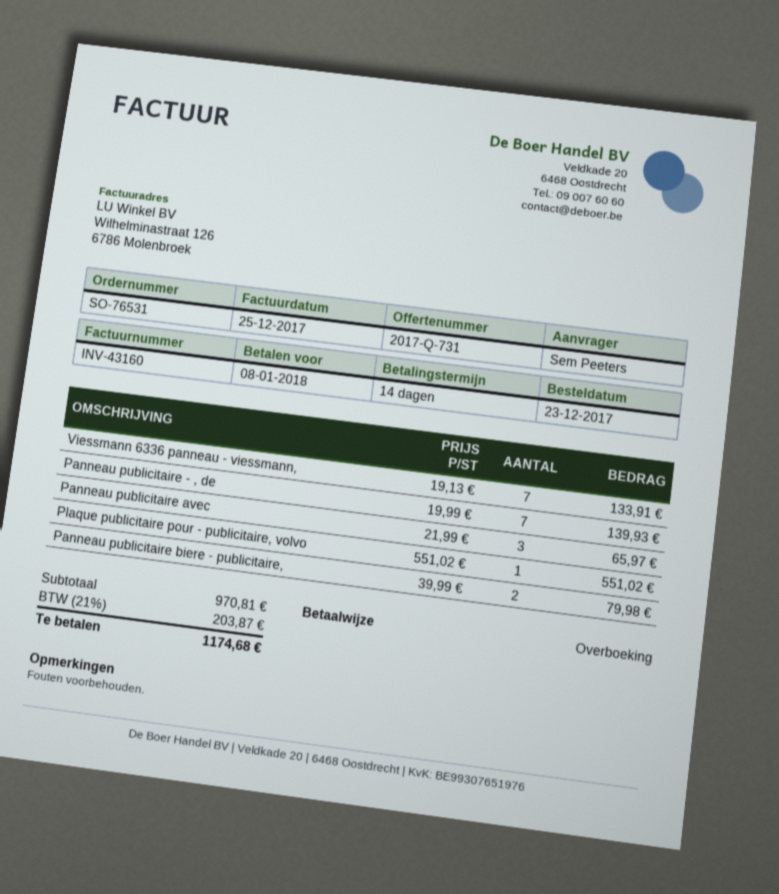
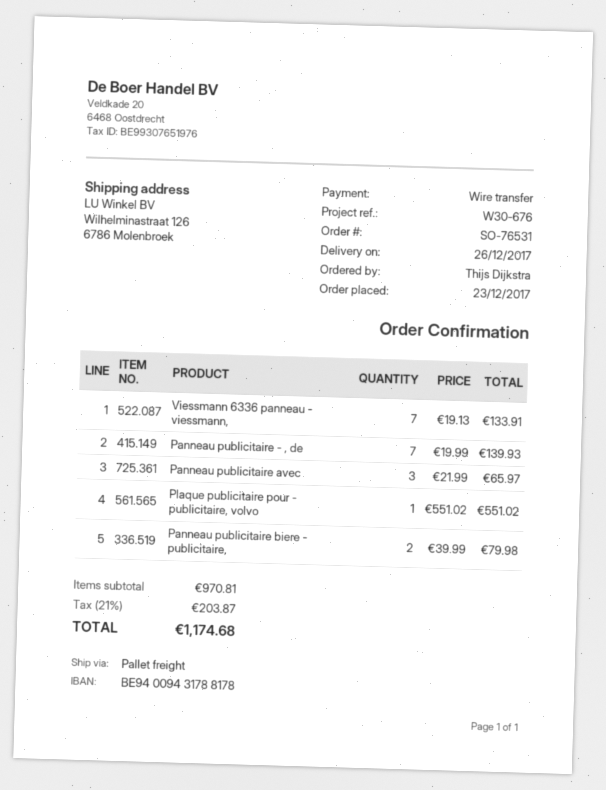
ordered by: Sem Peeters -> Thijs Dijkstra

